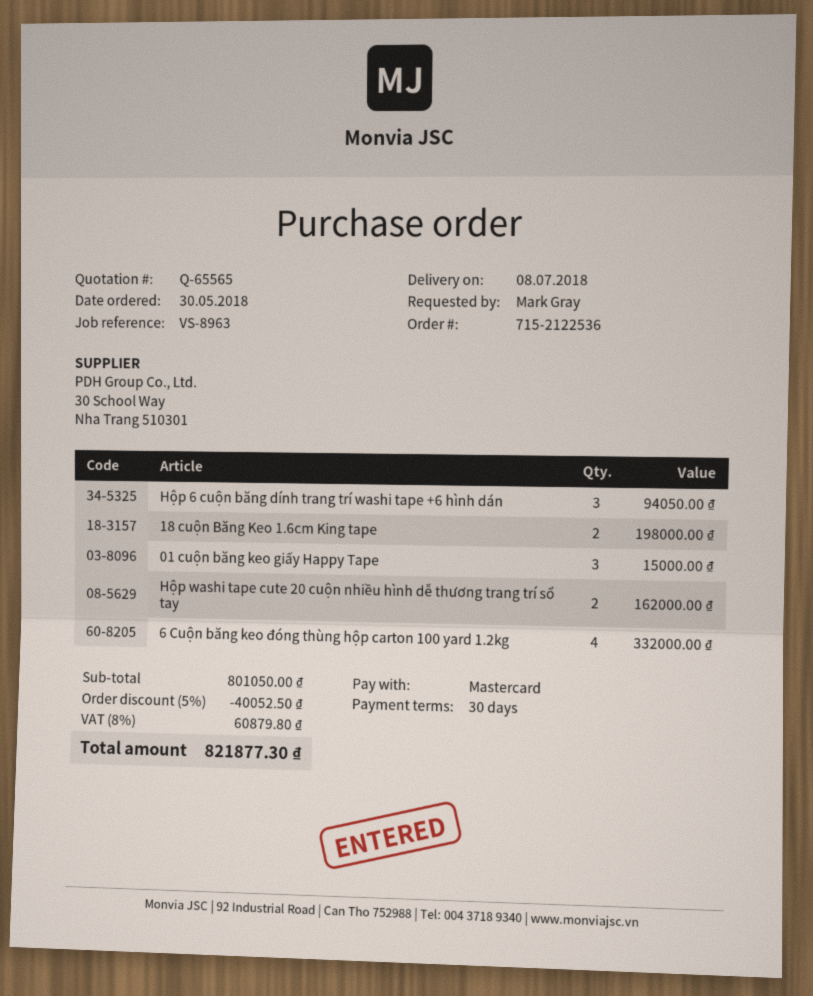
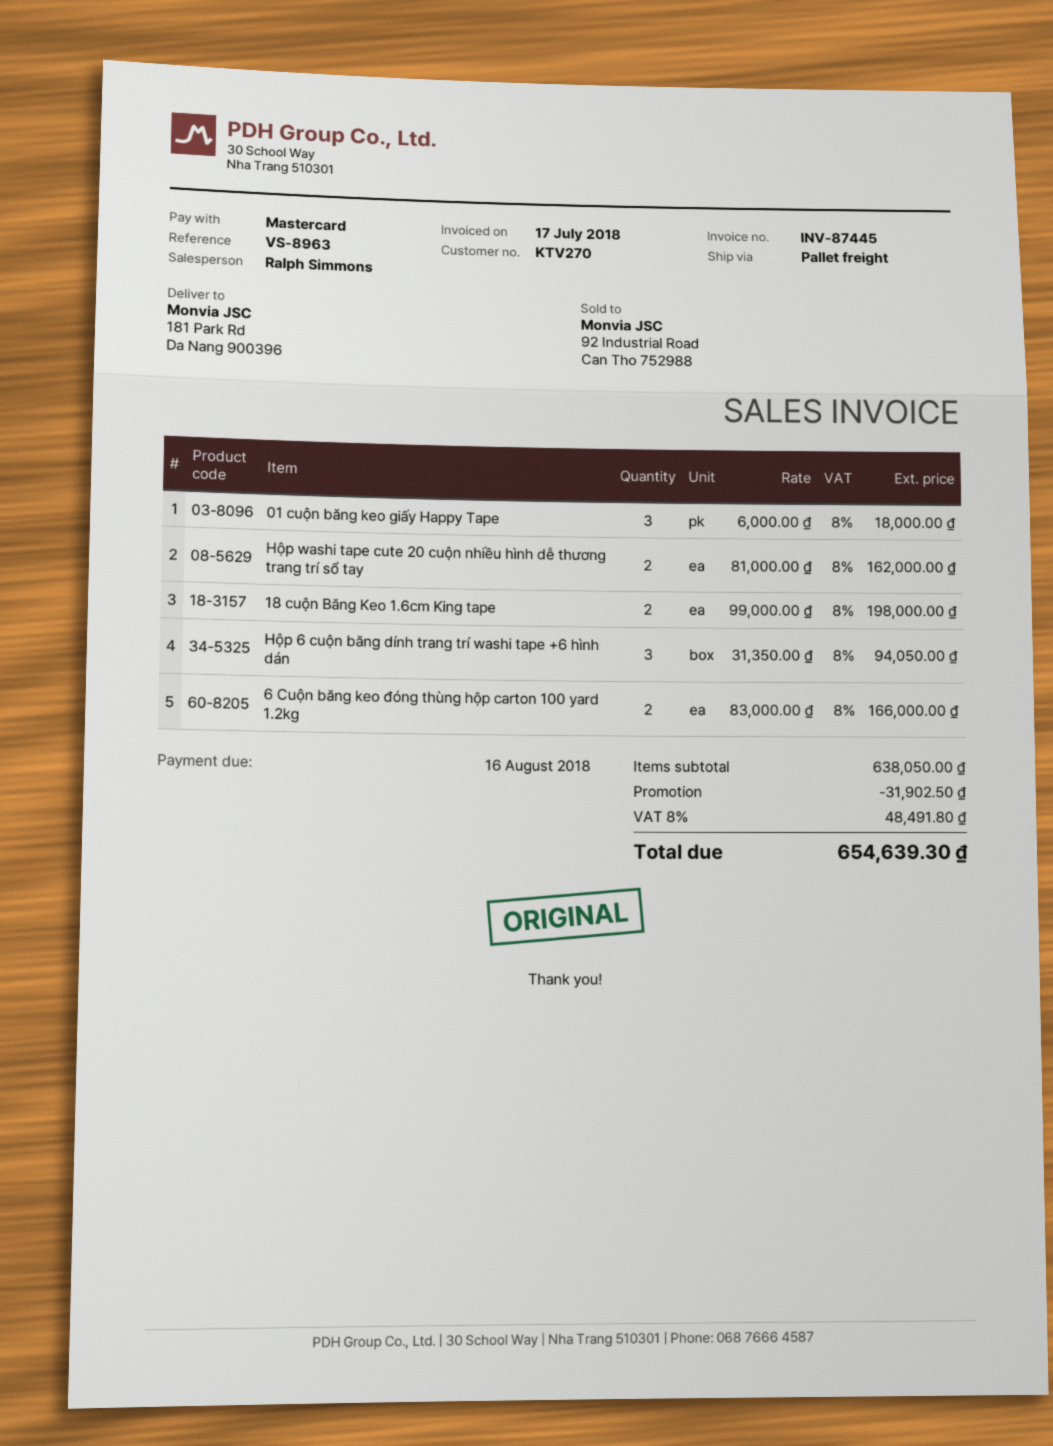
01 cuộn băng keo giấy Happy Tape: 3 for 15000.00 -> 3 for 18000.00
6 Cuộn băng keo đóng thùng hộp carton 100 yard 1.2kg: 4 for 332000.00 -> 2 for 166000.00
subtotal: 801050.00 -> 638050.00
discount: 40052.50 -> 31902.50
tax: 8% = 60879.80 -> 8% = 48491.80
total: 821877.30 -> 654639.30

